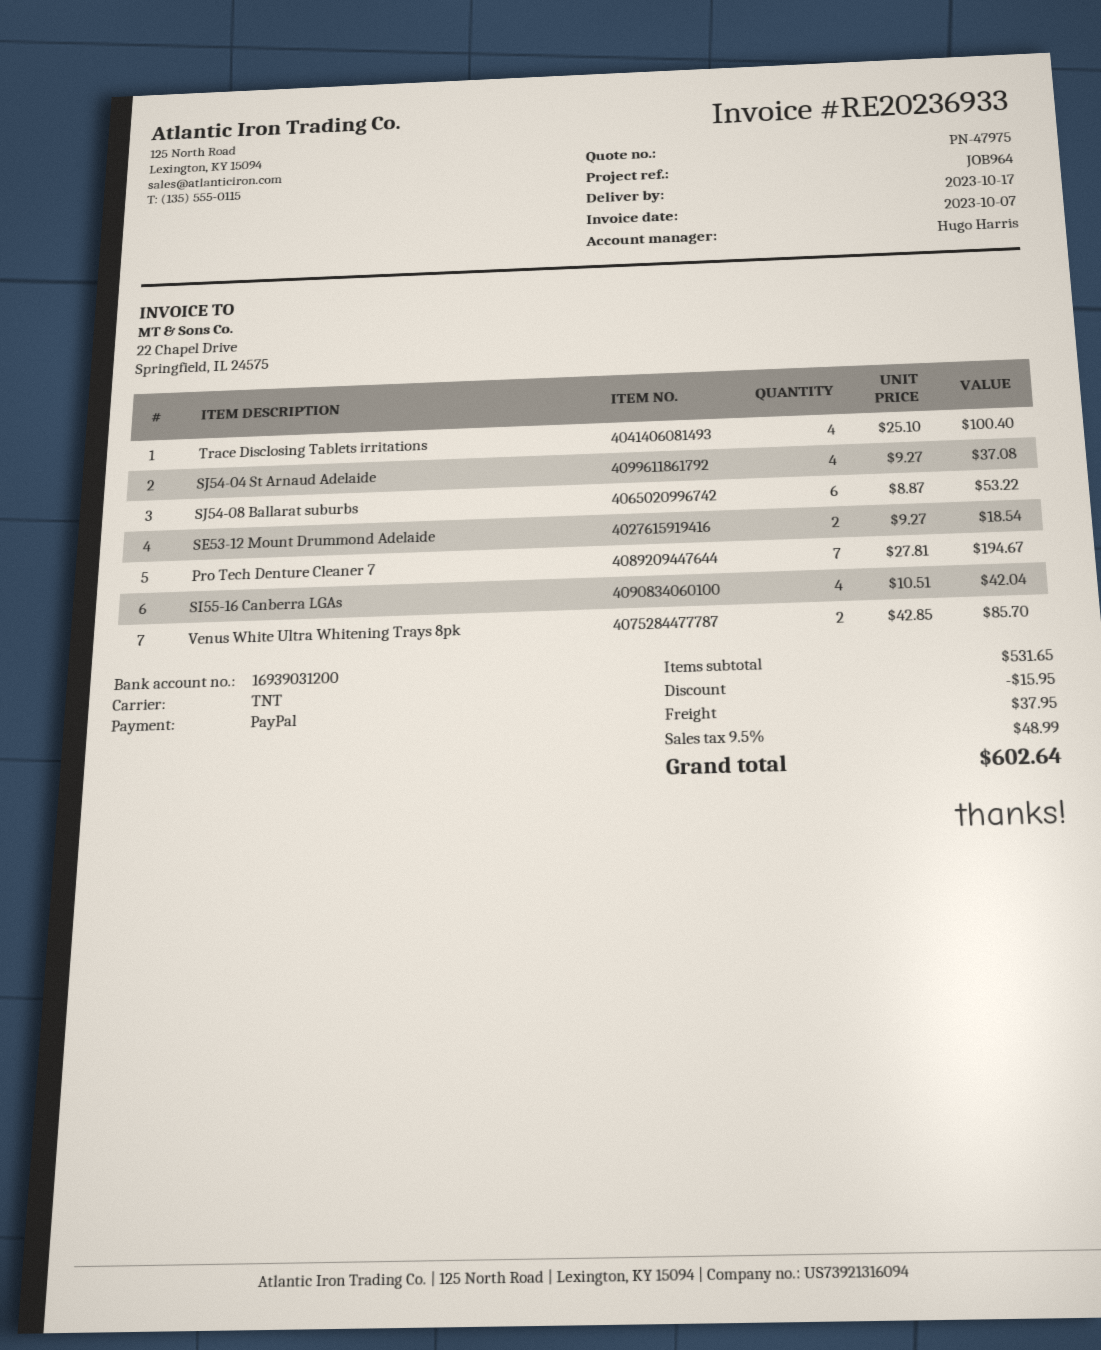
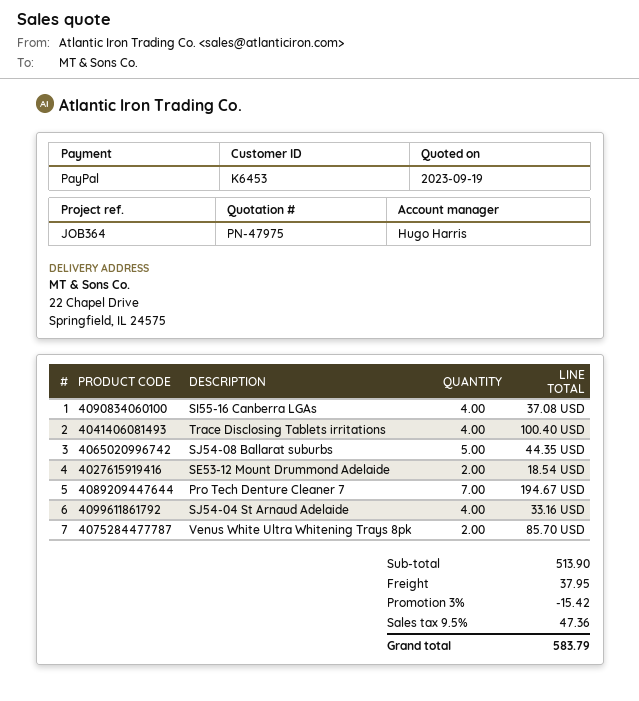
reference: JOB964 -> JOB364
SJ54-04 St Arnaud Adelaide: 4 for 37.08 -> 4 for 33.16
SJ54-08 Ballarat suburbs: 6 for 53.22 -> 5 for 44.35
SI55-16 Canberra LGAs: 4 for 42.04 -> 4 for 37.08
subtotal: 531.65 -> 513.90
discount: 15.95 -> 15.42
tax: 9.5% = 48.99 -> 9.5% = 47.36
total: 602.64 -> 583.79

